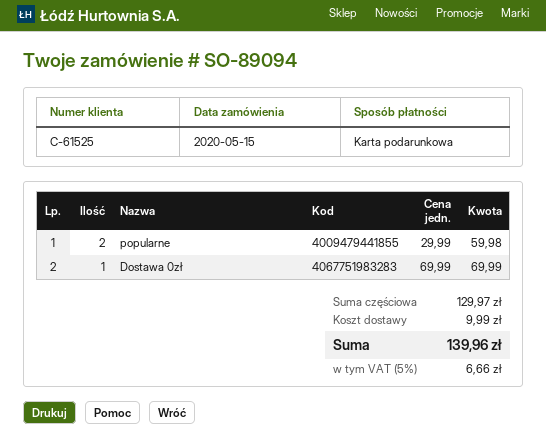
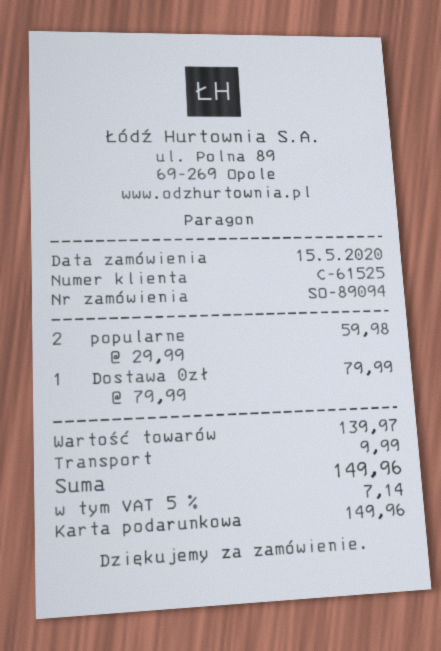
Dostawa 0zł: 1 x 69.99 = 69.99 -> 1 x 79.99 = 79.99
subtotal: 129.97 -> 139.97
tax: 5% = 6.66 -> 5% = 7.14
total: 139.96 -> 149.96

